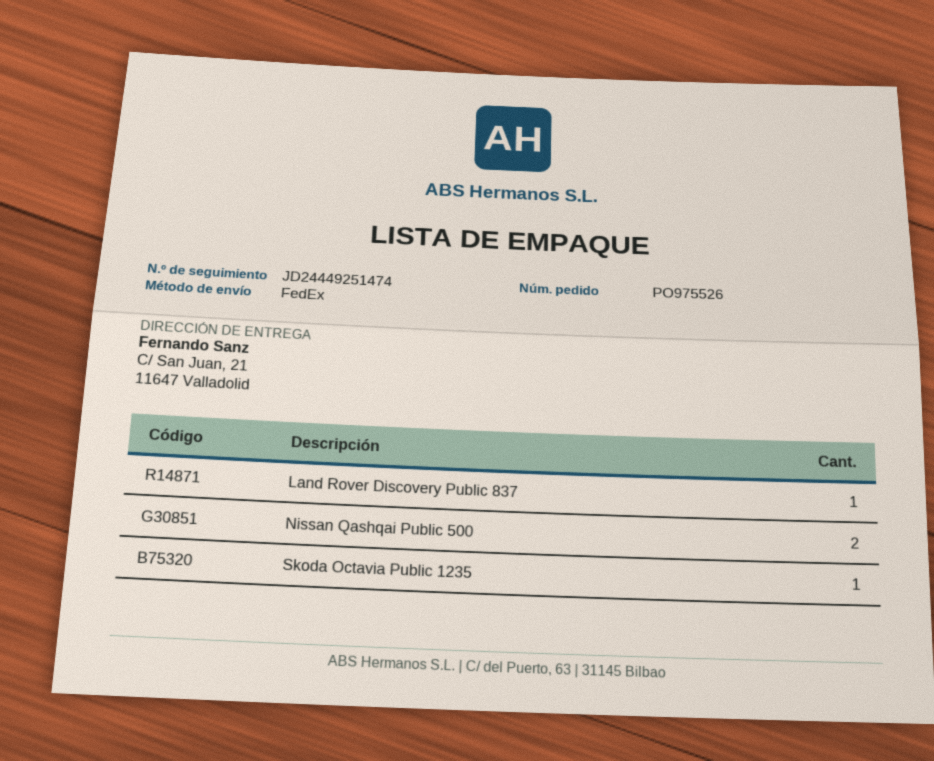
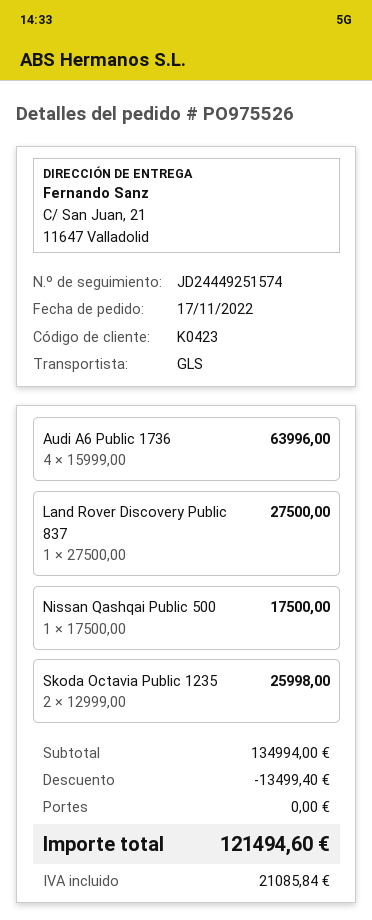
shipping method: FedEx -> GLS
tracking number: JD24449251474 -> JD24449251574
Nissan Qashqai Public 500: 2 -> 1
Skoda Octavia Public 1235: 1 -> 2
Audi A6 Public 1736: none -> 4

